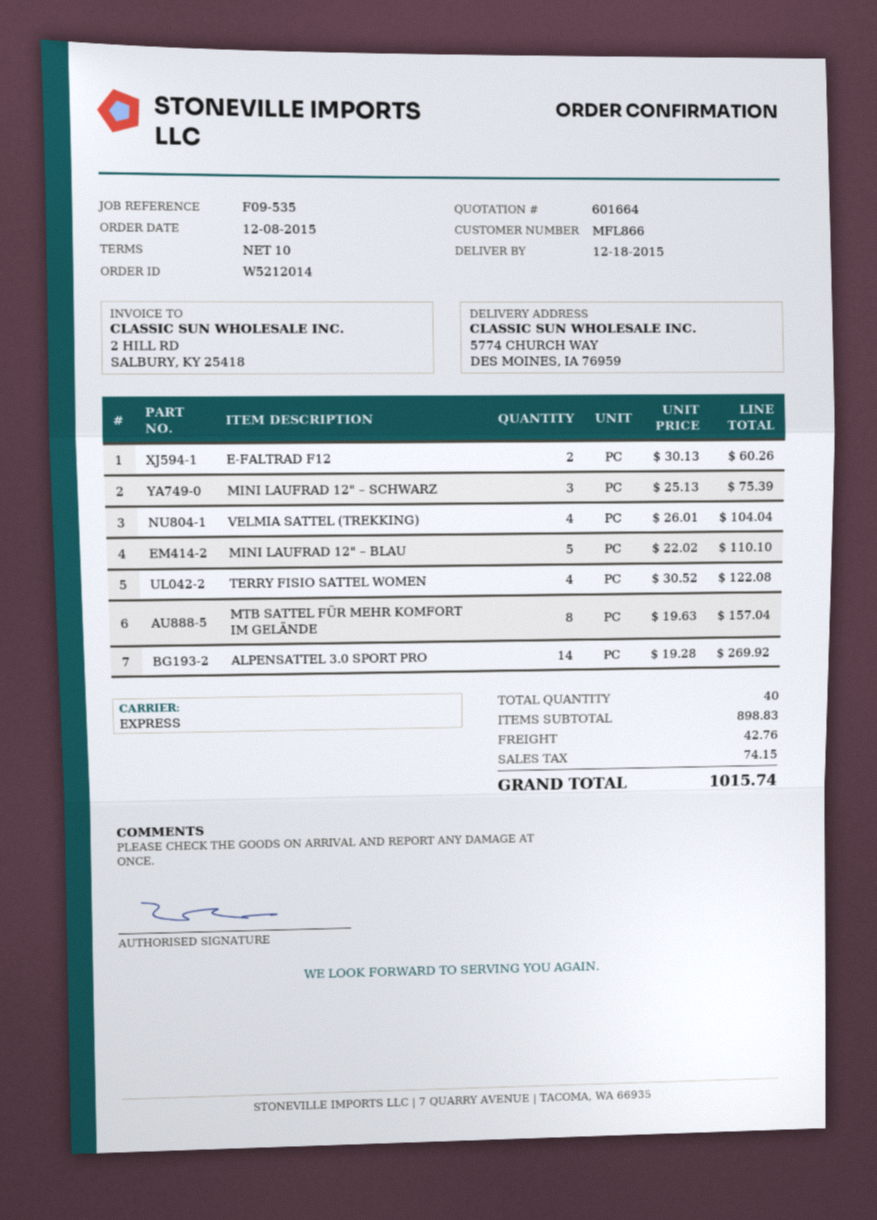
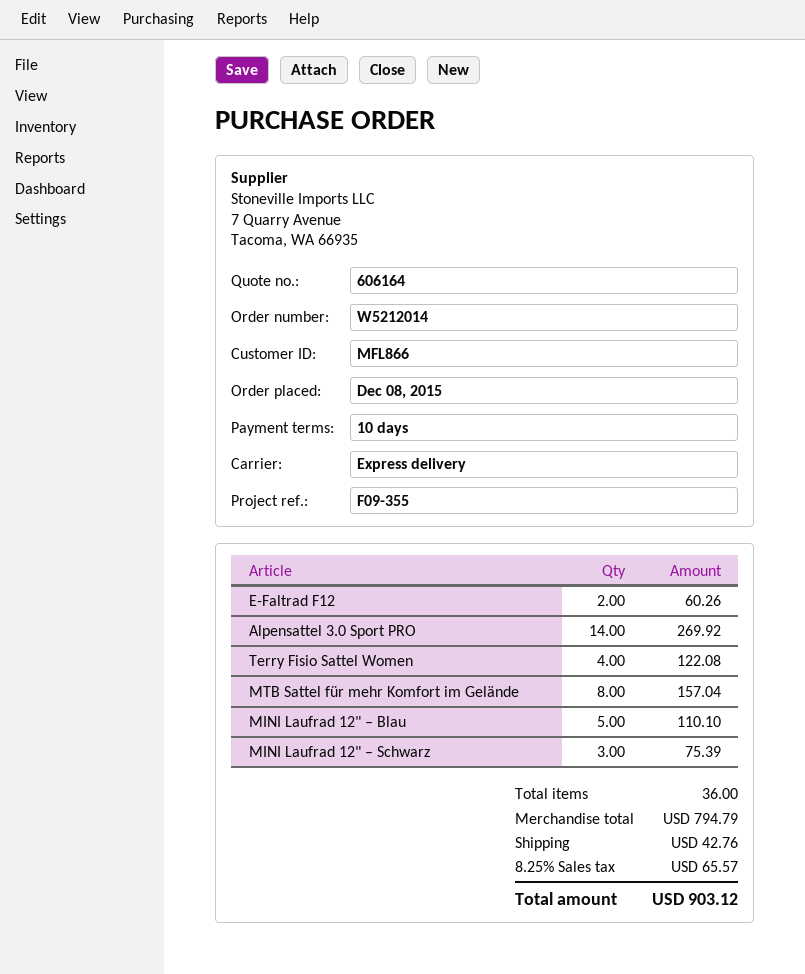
quote number: 601664 -> 606164
reference: F09-535 -> F09-355
VELMIA SATTEL (TREKKING): 4 for 104.04 -> none
total quantity: 40 -> 36
subtotal: 898.83 -> 794.79
tax: 74.15 -> 65.57
total: 1015.74 -> 903.12

